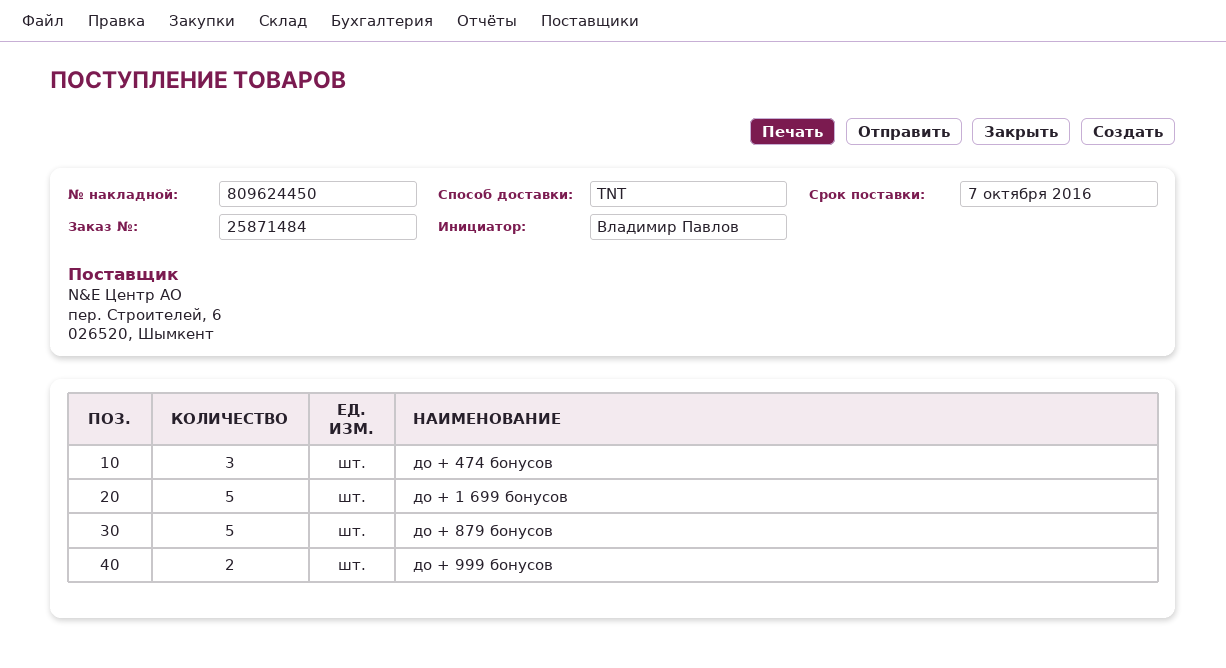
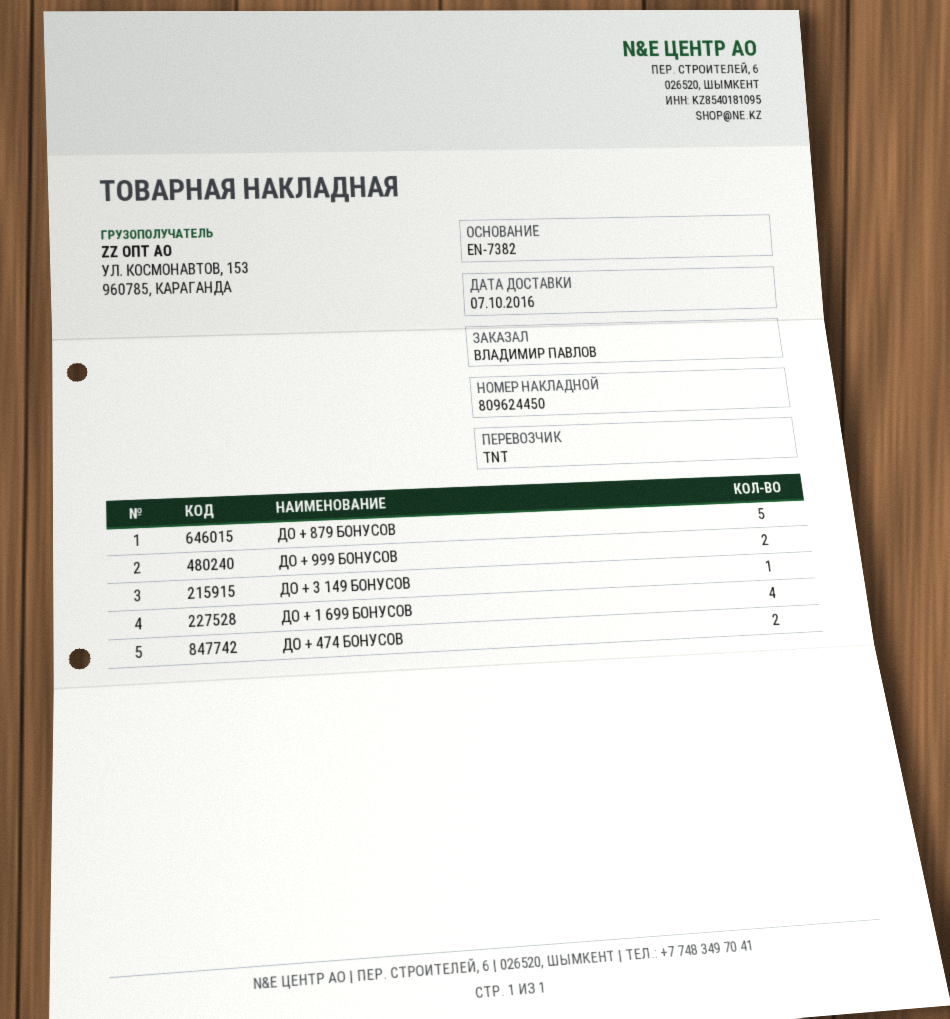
до + 474 бонусов: 3 -> 2
до + 1 699 бонусов: 5 -> 4
ДО + 3 149 БОНУСОВ: none -> 1

